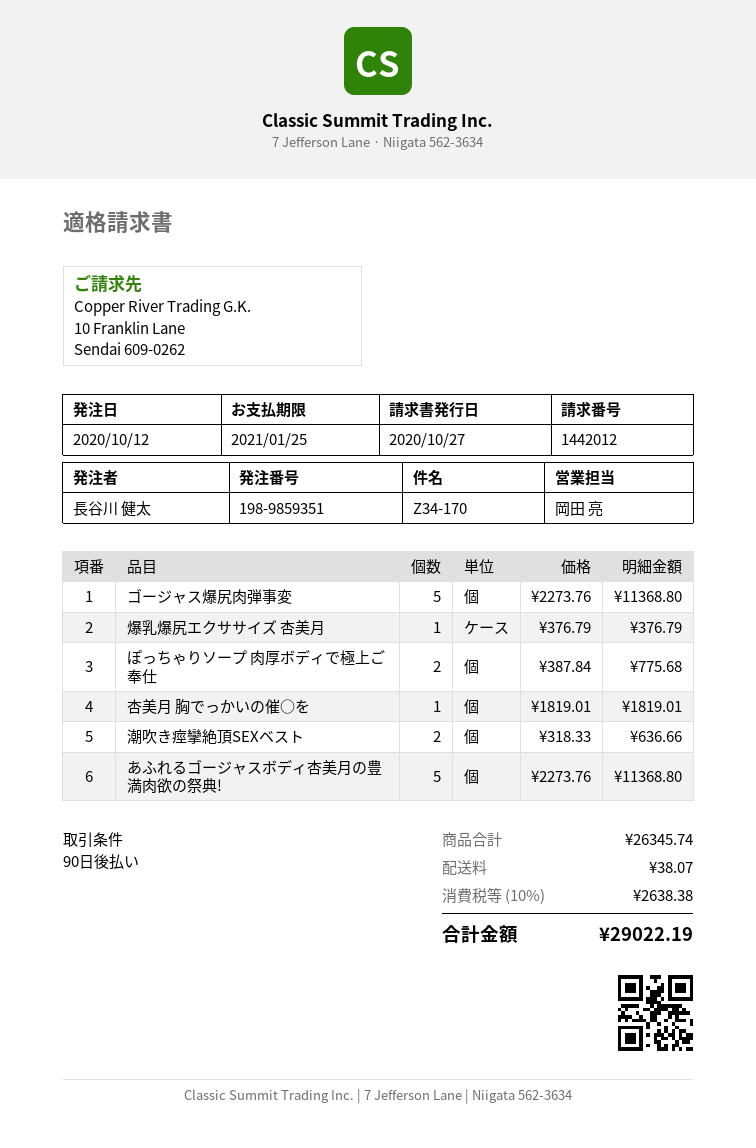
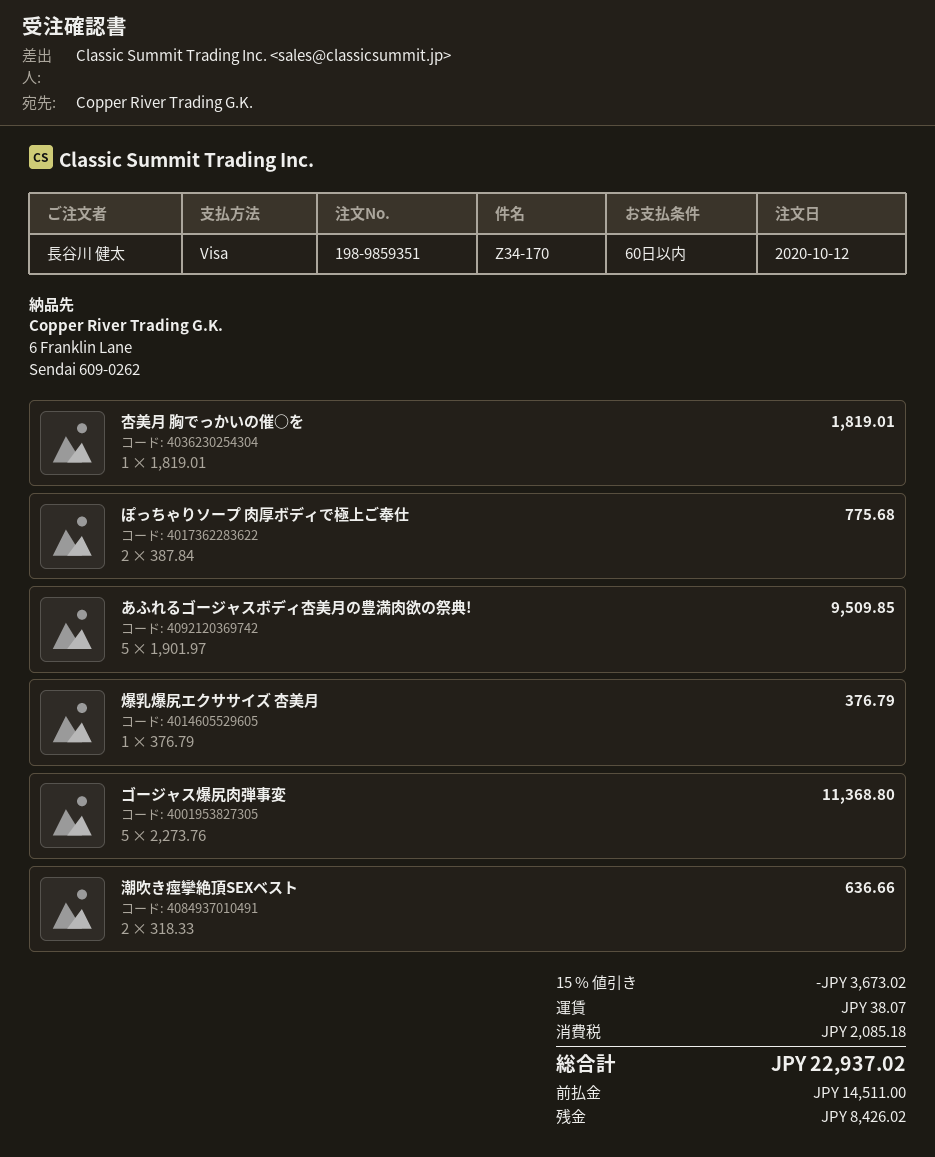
payment terms: 90 days -> 60 days
あふれるゴージャスボディ杏美月の豊満肉欲の祭典!: 5 x 2273.76 = 11368.80 -> 5 x 1901.97 = 9509.85
discount: none -> 15% = 3673.02
tax: 2638.38 -> 2085.18
total: 29022.19 -> 22937.02

